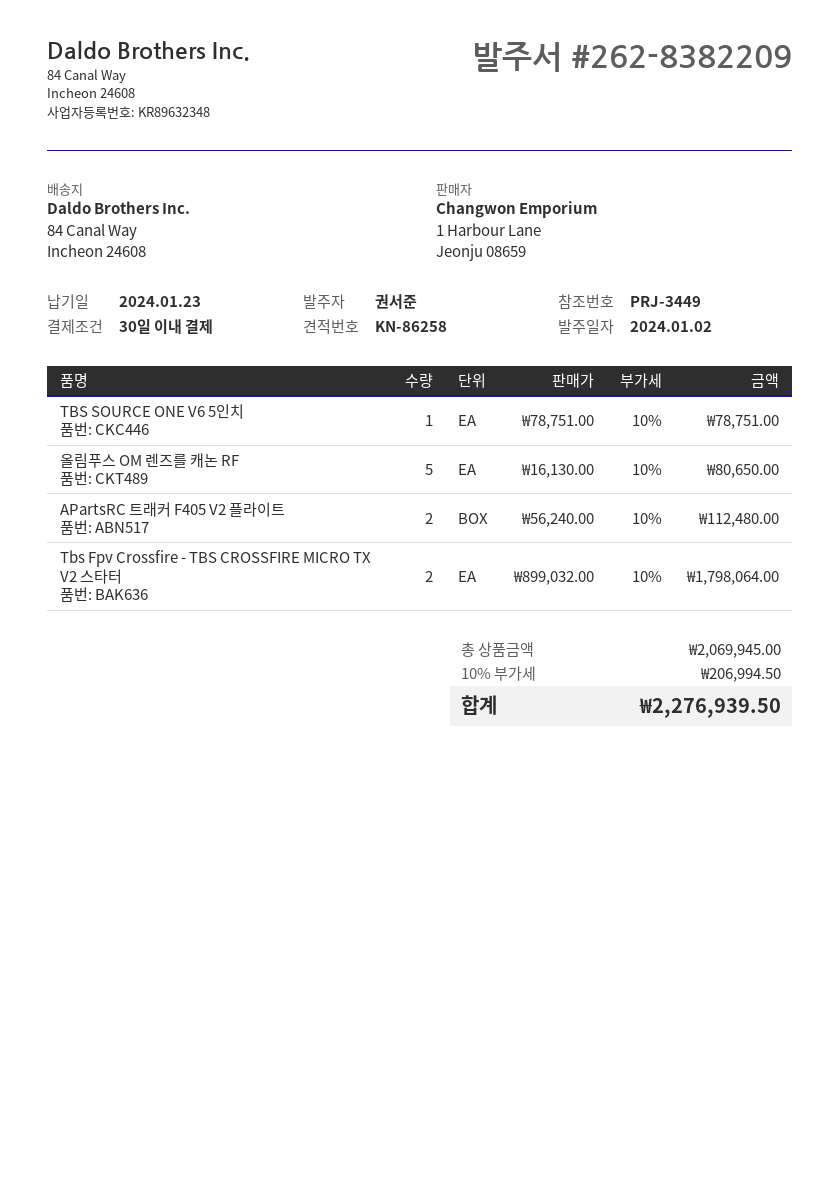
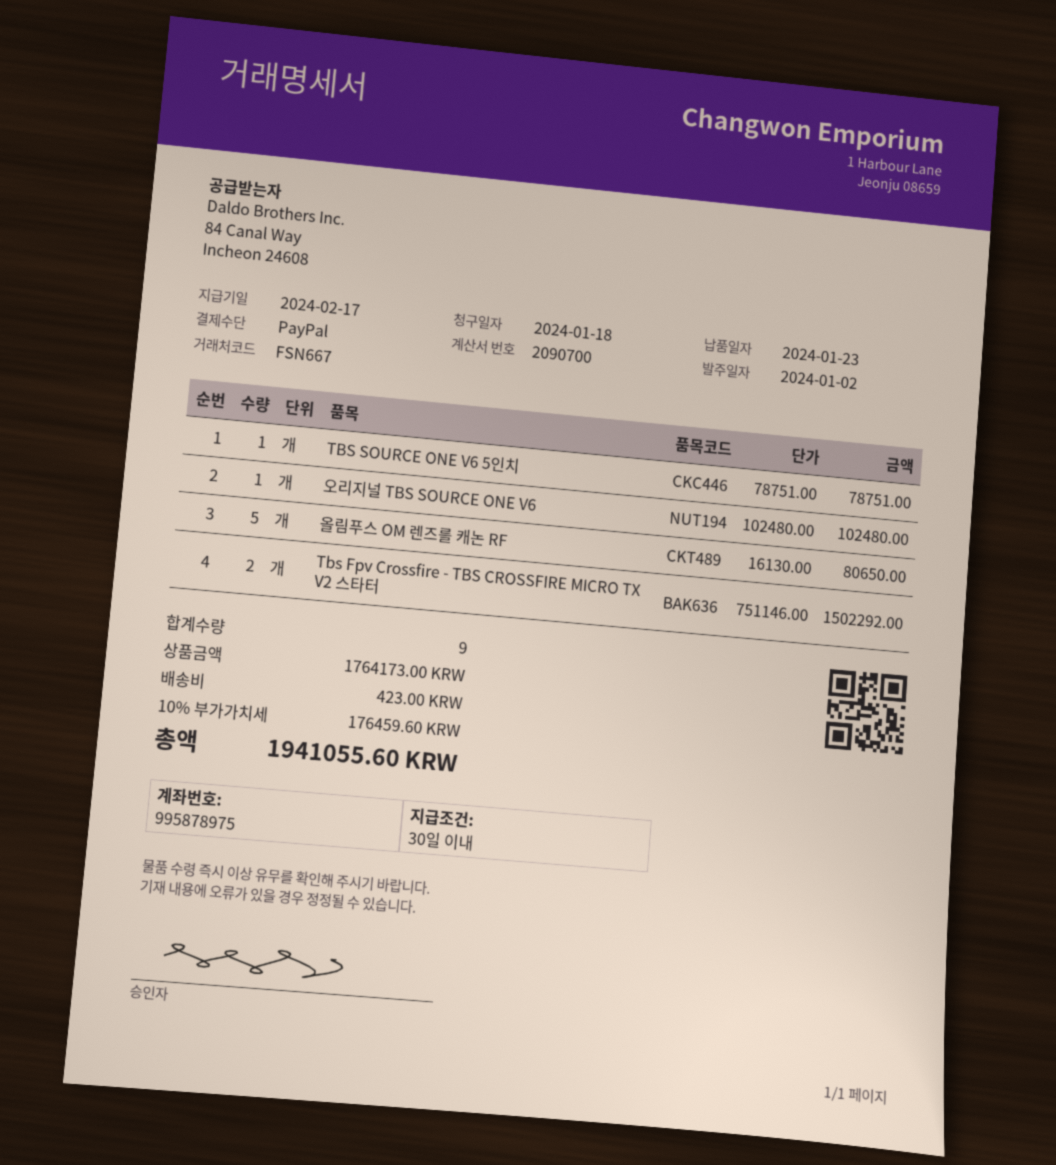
APartsRC 트래커 F405 V2 플라이트: 2 x 56240.00 = 112480.00 -> none
Tbs Fpv Crossfire - TBS CROSSFIRE MICRO TX V2 스타터: 2 x 899032.00 = 1798064.00 -> 2 x 751146.00 = 1502292.00
오리지널 TBS SOURCE ONE V6: none -> 1 x 102480.00 = 102480.00
subtotal: 2069945.00 -> 1764173.00
shipping: none -> 423.00
tax: 10% = 206994.50 -> 10% = 176459.60
total: 2276939.50 -> 1941055.60

